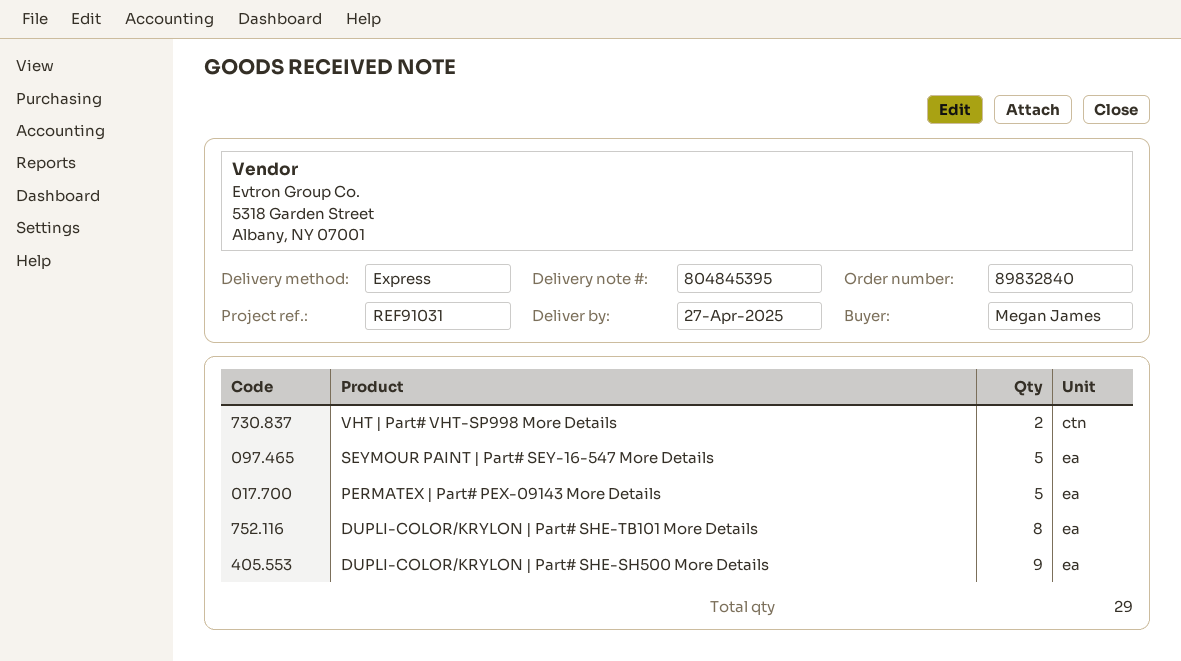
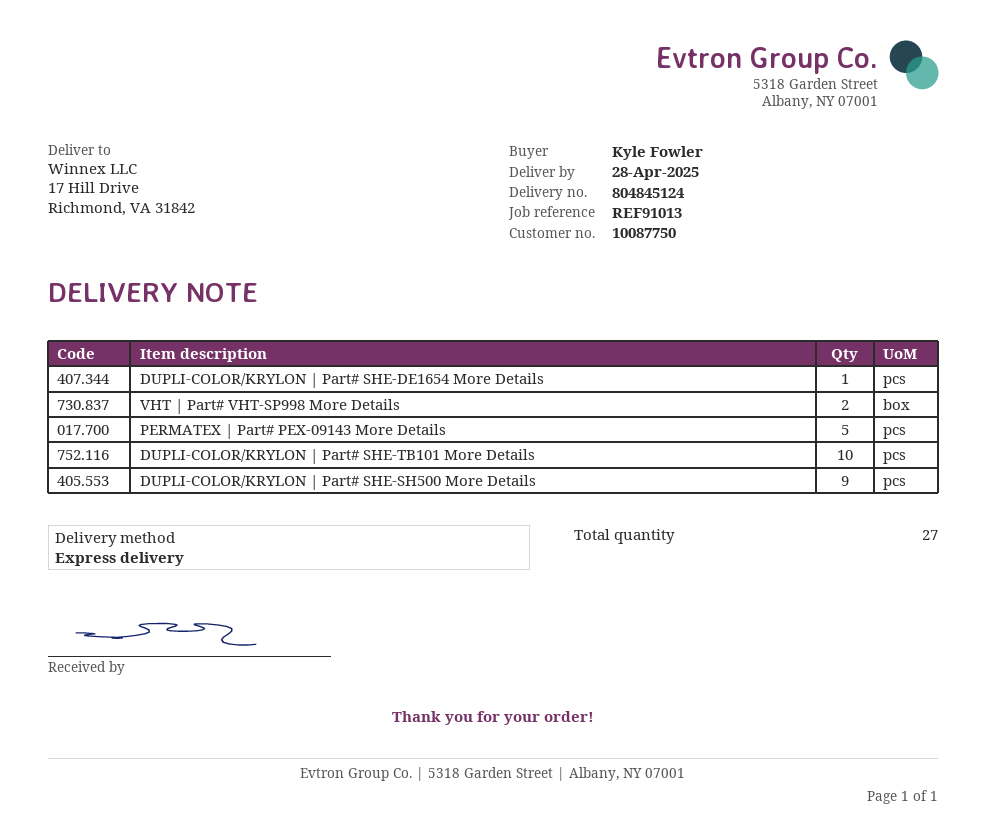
delivery note number: 804845395 -> 804845124
delivery date: 2025-04-27 -> 2025-04-28
reference: REF91031 -> REF91013
ordered by: Megan James -> Kyle Fowler
SEYMOUR PAINT | Part# SEY-16-547 More Details: 5 -> none
DUPLI-COLOR/KRYLON | Part# SHE-TB101 More Details: 8 -> 10
DUPLI-COLOR/KRYLON | Part# SHE-DE1654 More Details: none -> 1
total quantity: 29 -> 27

